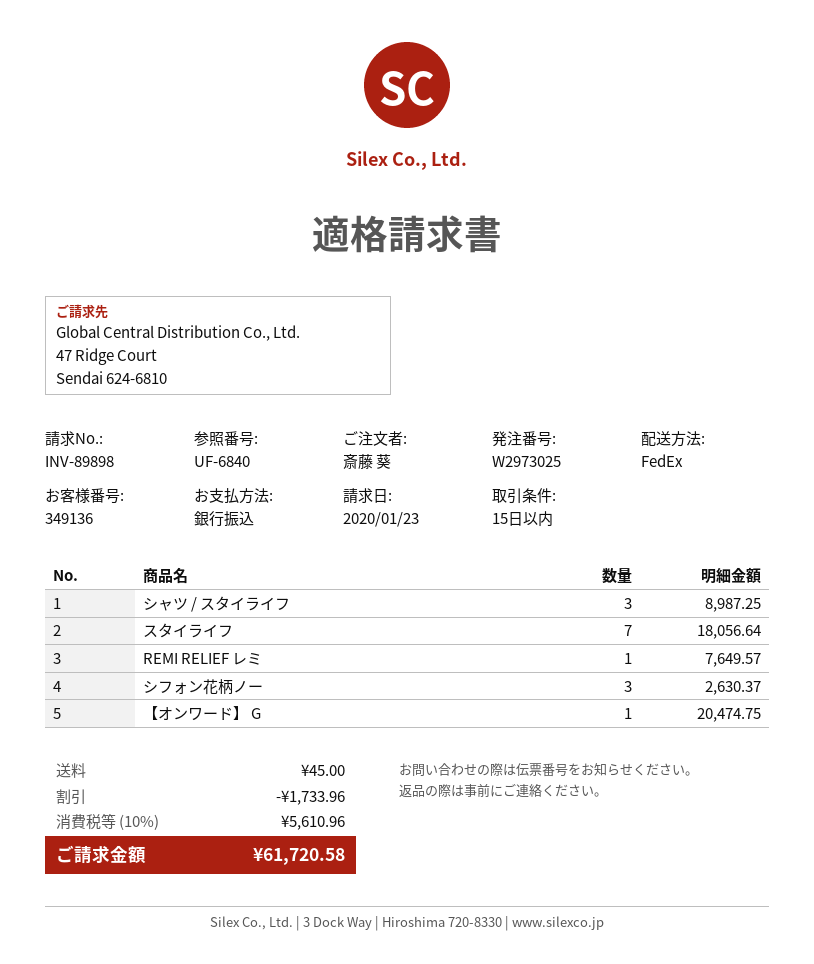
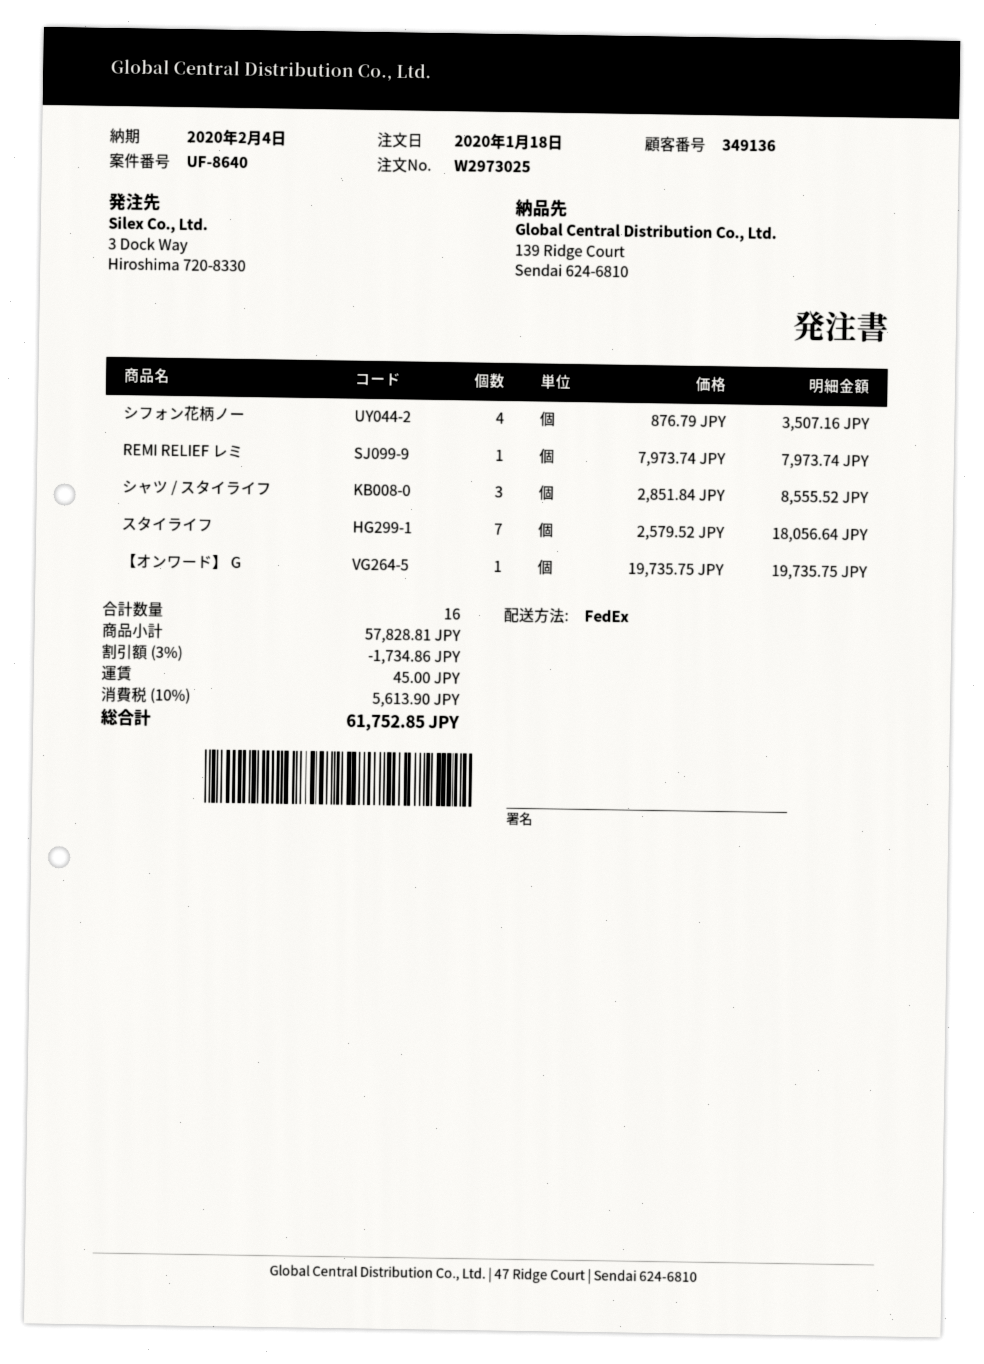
reference: UF-6840 -> UF-8640
シャツ / スタイライフ: 3 for 8987.25 -> 3 for 8555.52
REMI RELIEF レミ: 1 for 7649.57 -> 1 for 7973.74
シフォン花柄ノー: 3 for 2630.37 -> 4 for 3507.16
【オンワード】 G: 1 for 20474.75 -> 1 for 19735.75
discount: 1733.96 -> 1734.86
tax: 10% = 5610.96 -> 10% = 5613.90
total: 61720.58 -> 61752.85

